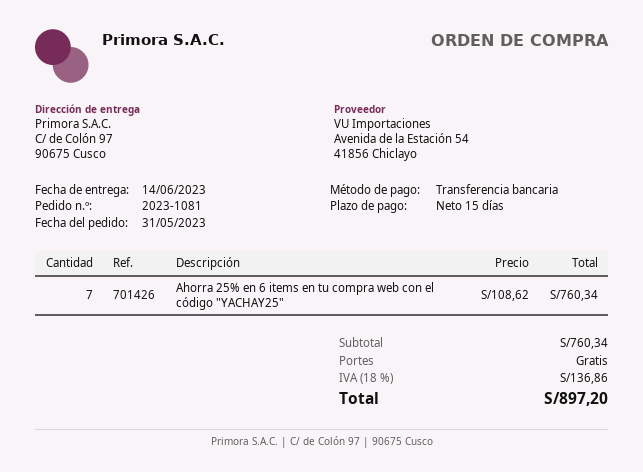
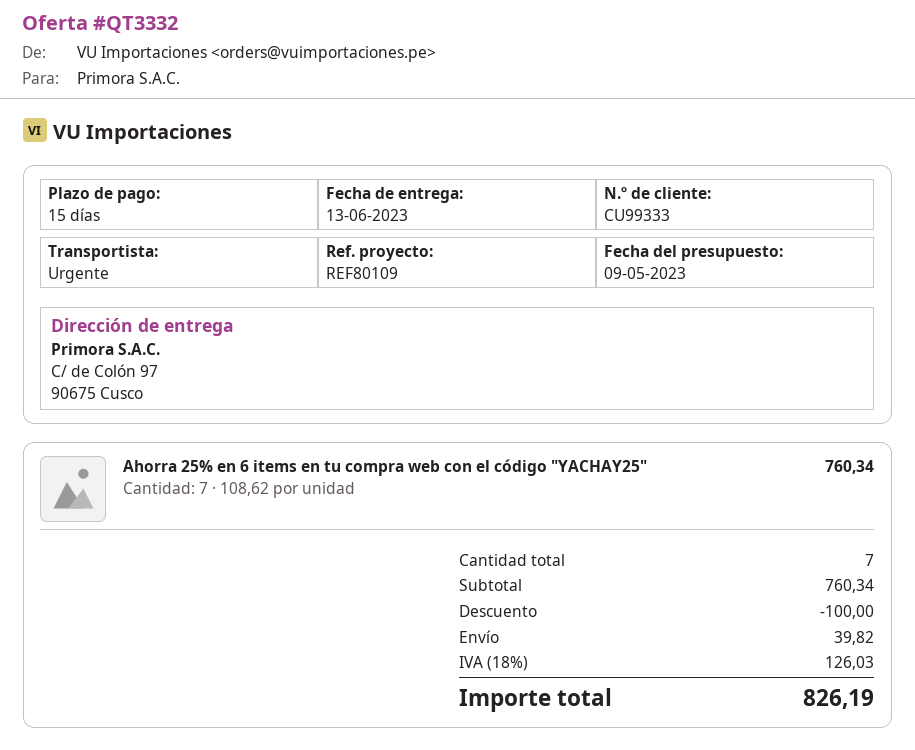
delivery date: 2023-06-14 -> 2023-06-13
discount: none -> 100.00
shipping: 0.00 -> 39.82
tax: 18% = 136.86 -> 18% = 126.03
total: 897.20 -> 826.19

